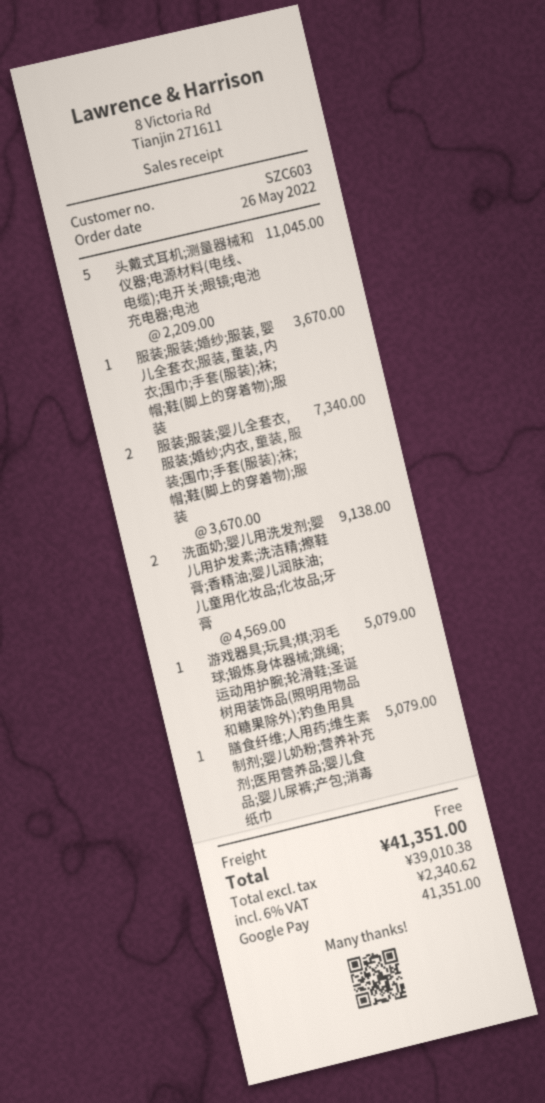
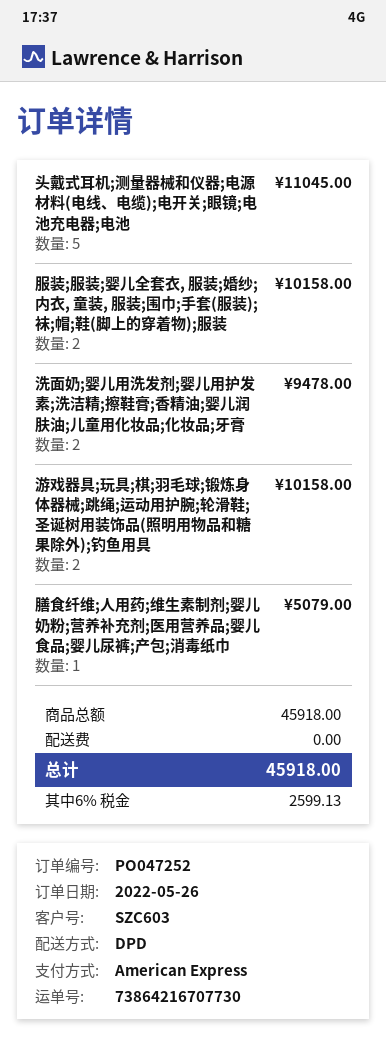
payment method: Google Pay -> American Express
服装;服装;婚纱;服装, 婴儿全套衣;服装, 童装, 内衣;围巾;手套(服装);袜;帽;鞋(脚上的穿着物);服装: 1 for 3670.00 -> none
服装;服装;婴儿全套衣, 服装;婚纱;内衣, 童装, 服装;围巾;手套(服装);袜;帽;鞋(脚上的穿着物);服装: 2 for 7340.00 -> 2 for 10158.00
洗面奶;婴儿用洗发剂;婴儿用护发素;洗洁精;擦鞋膏;香精油;婴儿润肤油;儿童用化妆品;化妆品;牙膏: 2 for 9138.00 -> 2 for 9478.00
游戏器具;玩具;棋;羽毛球;锻炼身体器械;跳绳;运动用护腕;轮滑鞋;圣诞树用装饰品(照明用物品和糖果除外);钓鱼用具: 1 for 5079.00 -> 2 for 10158.00
tax: 6% = 2340.62 -> 6% = 2599.13
total: 41351.00 -> 45918.00

